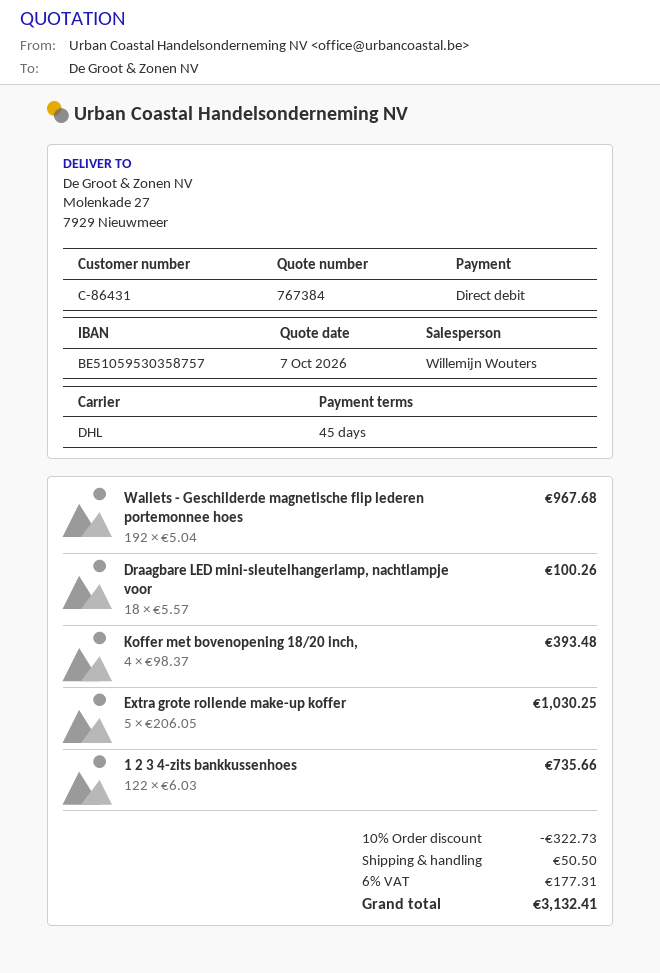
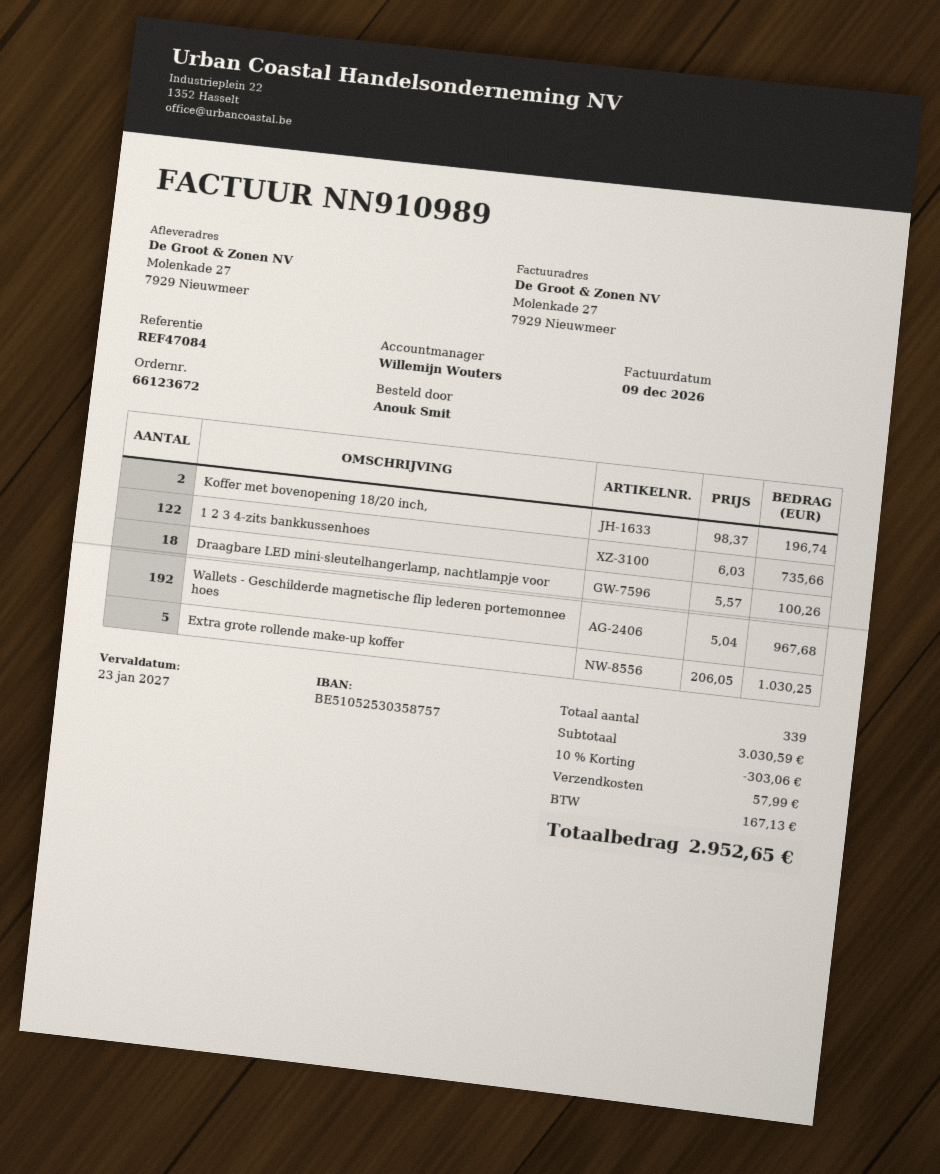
bank account: BE51059530358757 -> BE51052530358757
Koffer met bovenopening 18/20 inch,: 4 x 98.37 = 393.48 -> 2 x 98.37 = 196.74
discount: 10% = 322.73 -> 10% = 303.06
shipping: 50.50 -> 57.99
tax: 177.31 -> 167.13
total: 3132.41 -> 2952.65

